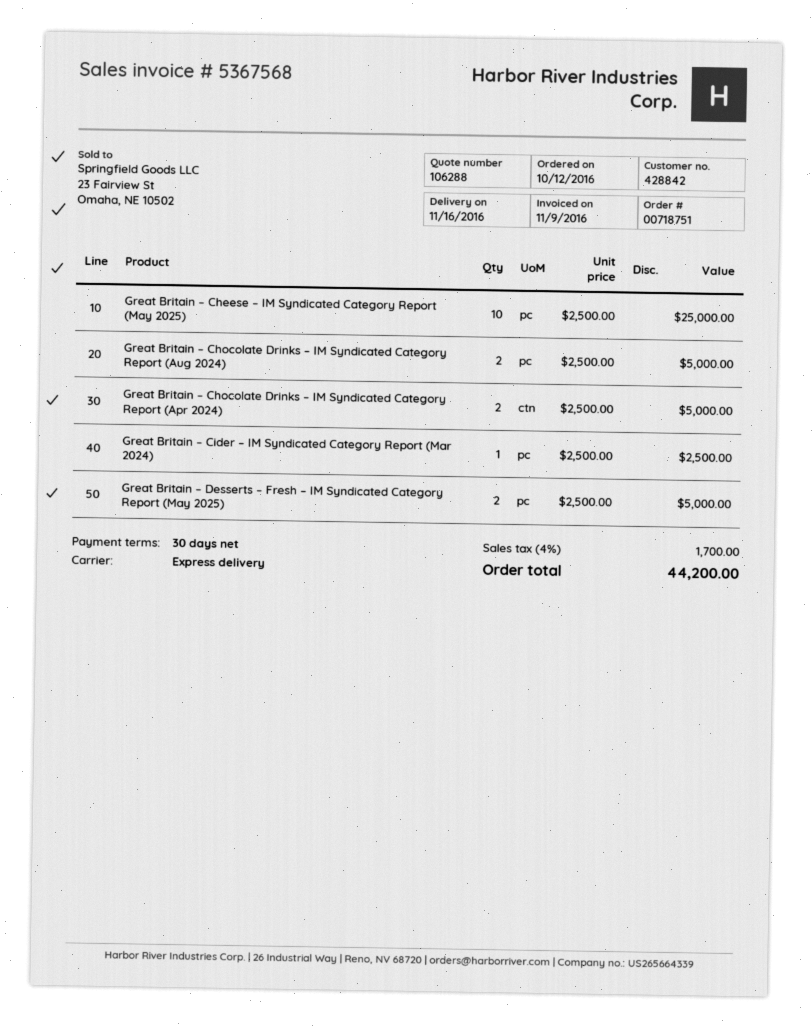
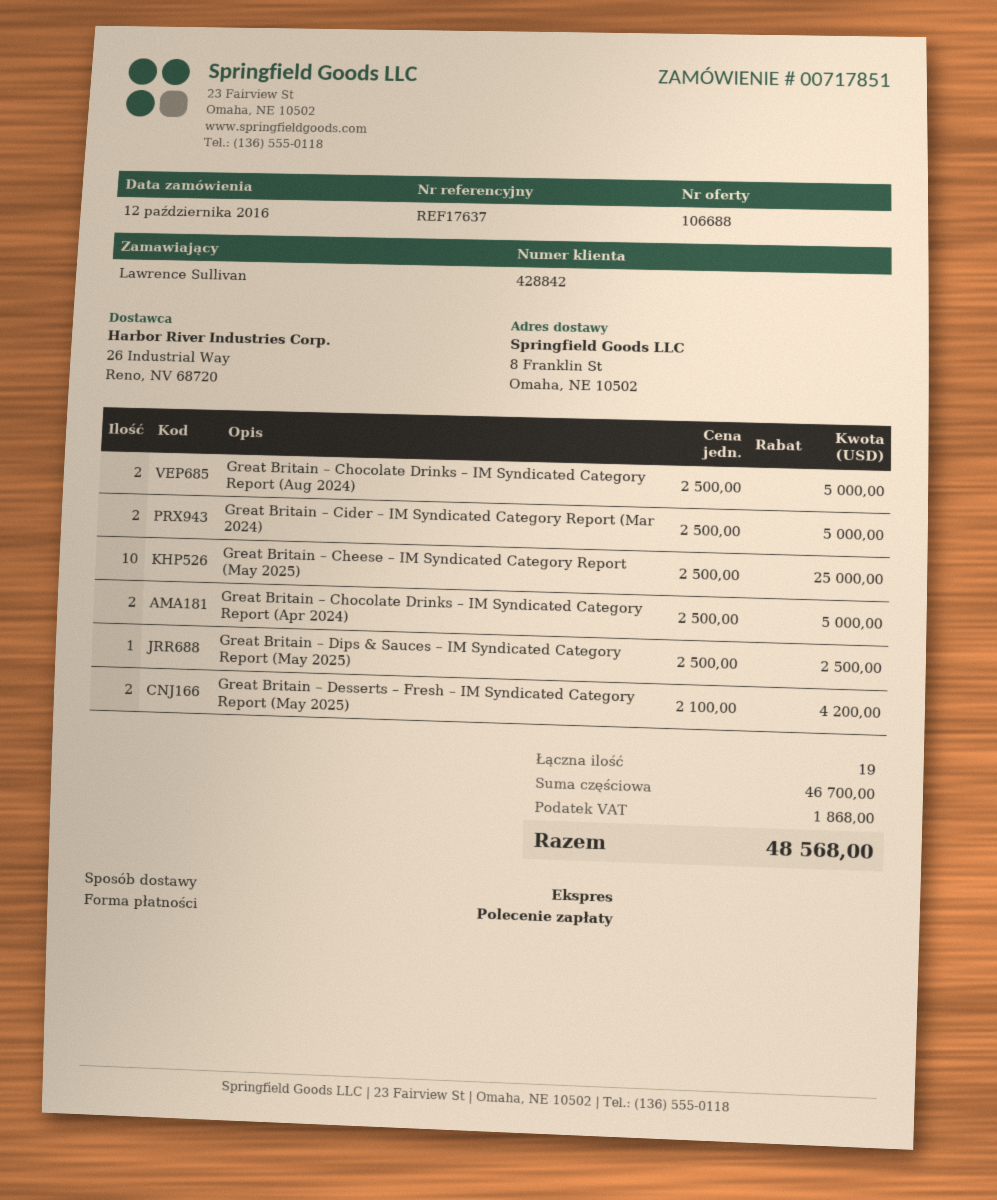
quote number: 106288 -> 106688
order number: 00718751 -> 00717851
Great Britain – Cider – IM Syndicated Category Report (Mar 2024): 1 x 2500.00 = 2500.00 -> 2 x 2500.00 = 5000.00
Great Britain – Desserts – Fresh – IM Syndicated Category Report (May 2025): 2 x 2500.00 = 5000.00 -> 2 x 2100.00 = 4200.00
Great Britain – Dips & Sauces – IM Syndicated Category Report (May 2025): none -> 1 x 2500.00 = 2500.00
tax: 1700.00 -> 1868.00
total: 44200.00 -> 48568.00

